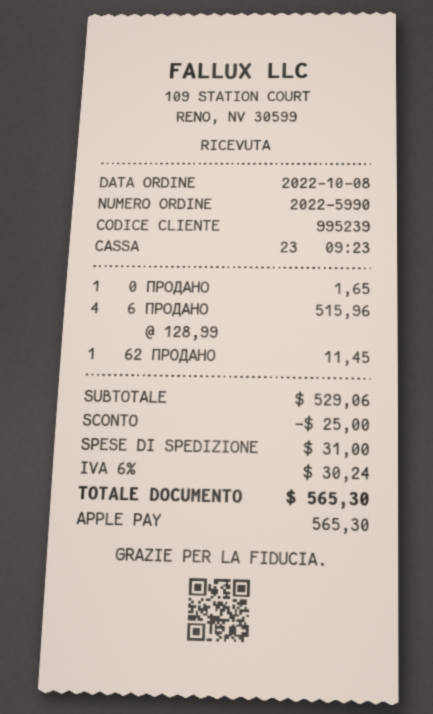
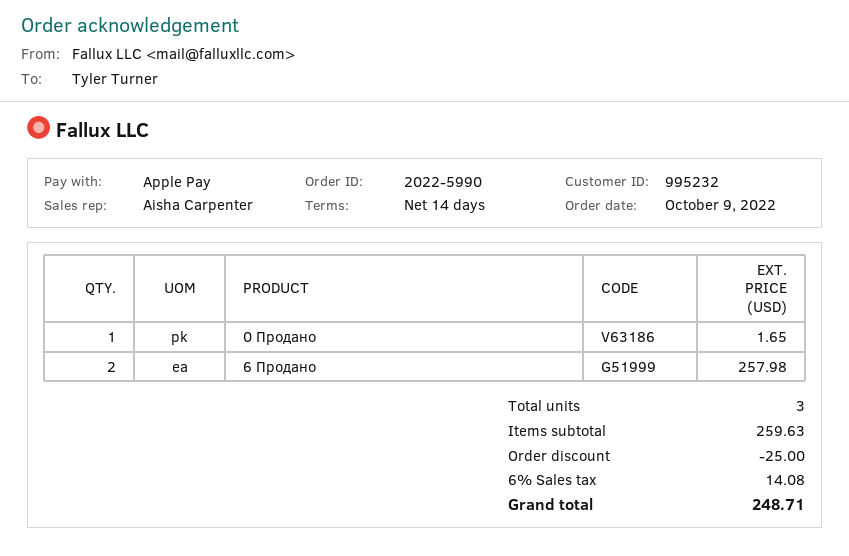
order date: 2022-10-08 -> 2022-10-09
customer number: 995239 -> 995232
6 ПРОДАНО: 4 for 515.96 -> 2 for 257.98
62 ПРОДАНО: 1 for 11.45 -> none
subtotal: 529.06 -> 259.63
shipping: 31.00 -> none
tax: 6% = 30.24 -> 6% = 14.08
total: 565.30 -> 248.71

